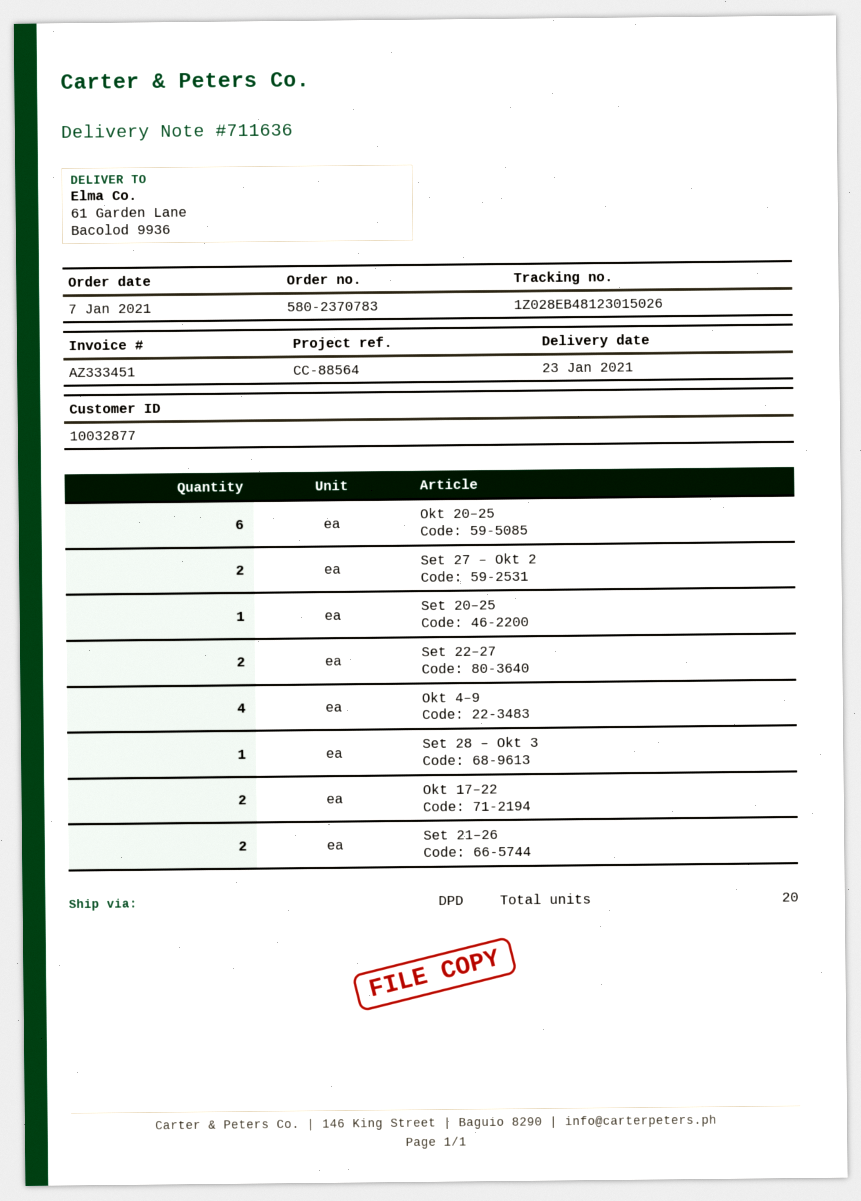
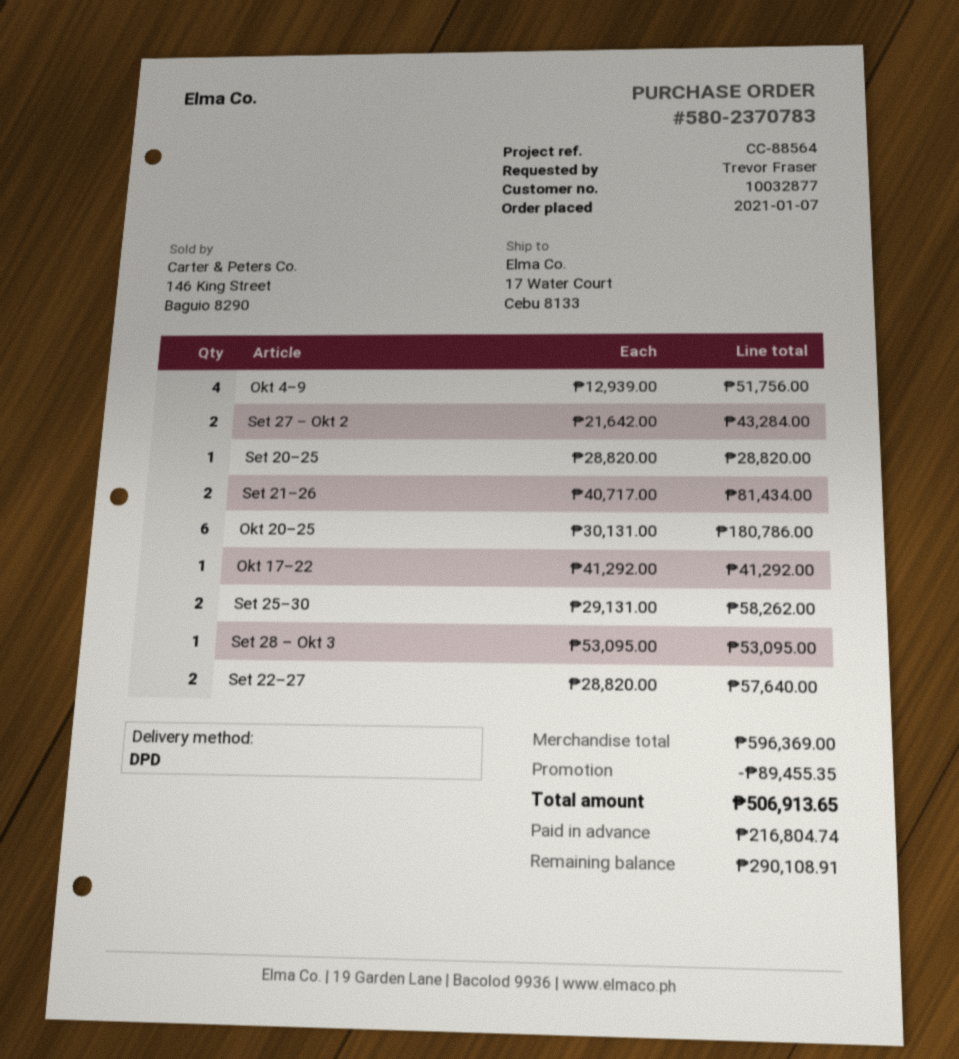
ship to: 61 Garden Lane, Bacolod 9936 -> 17 Water Court, Cebu 8133
Okt 17–22: 2 -> 1
Set 25–30: none -> 2

